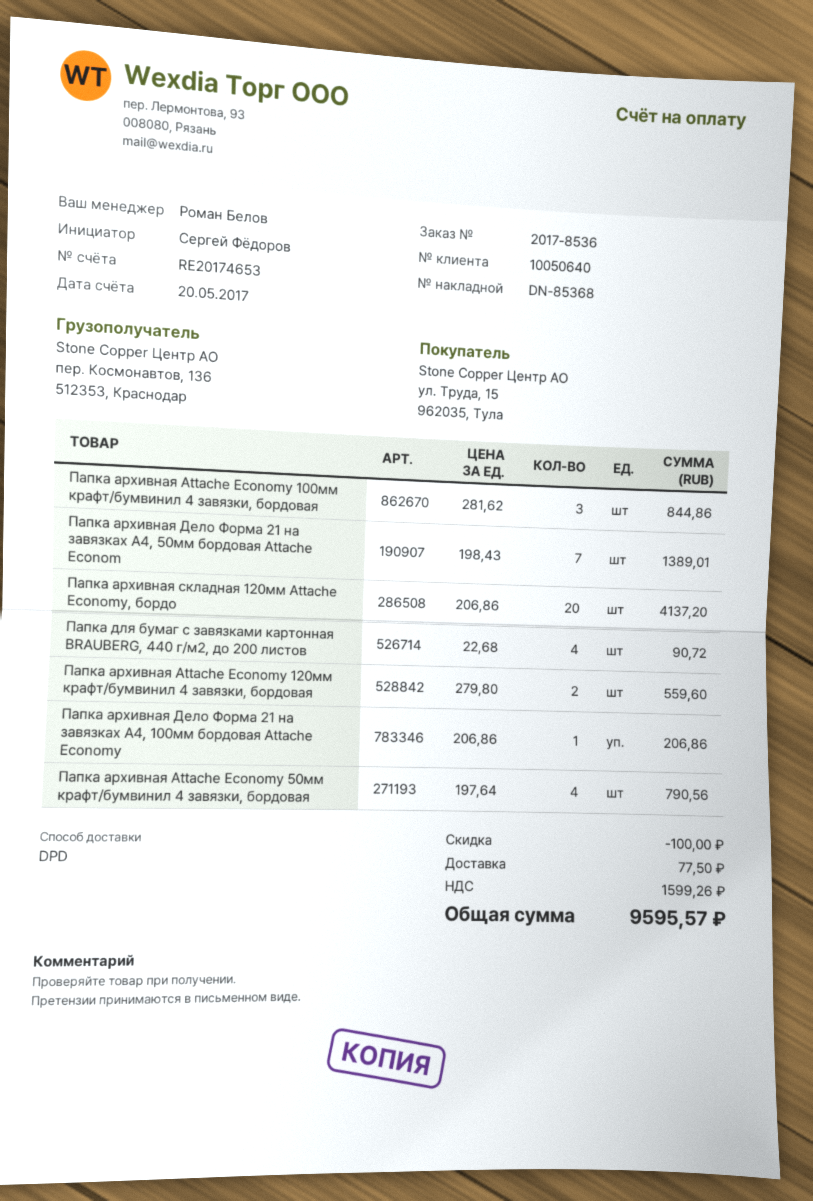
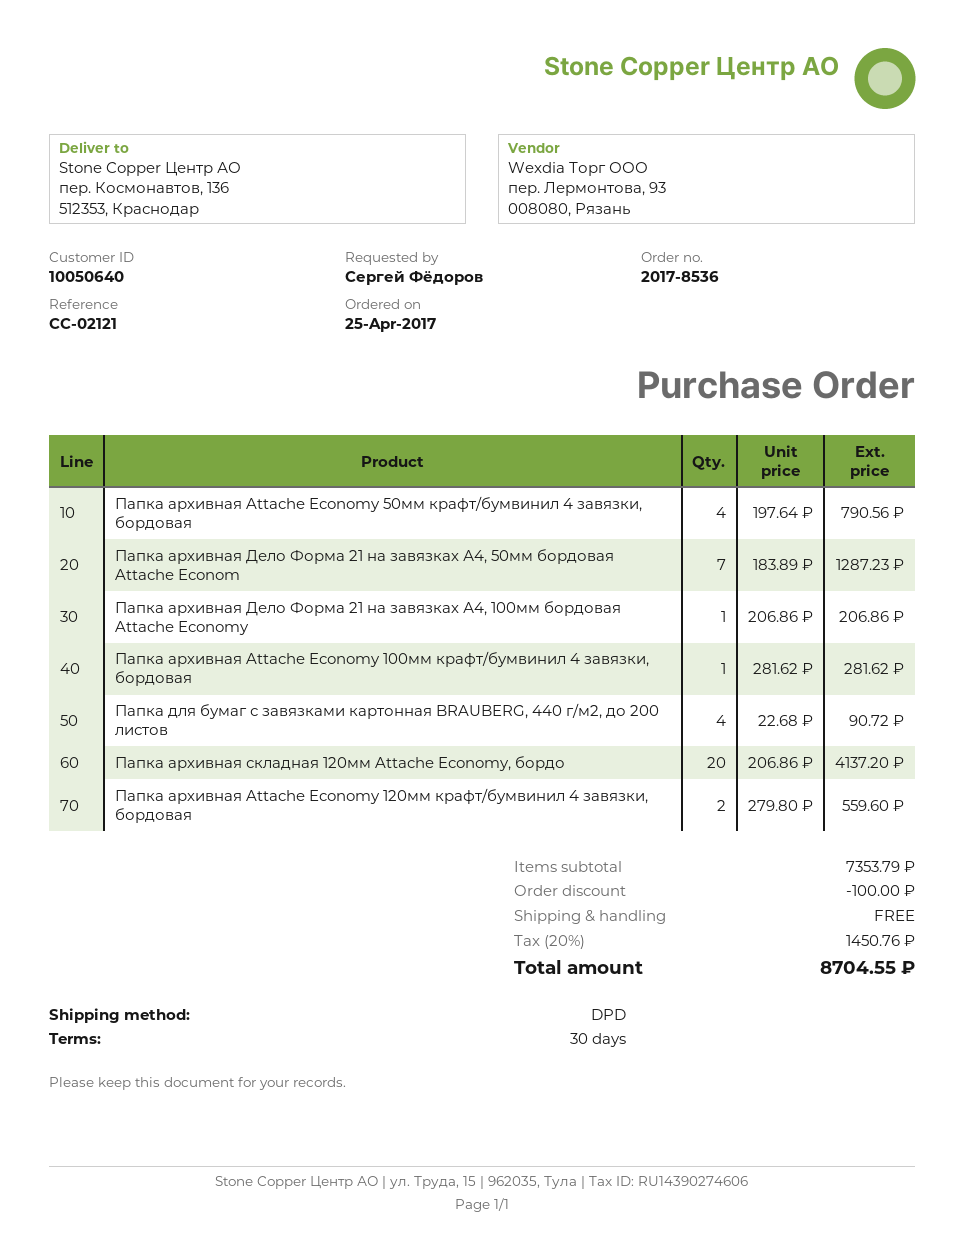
Папка архивная Attache Economy 100мм крафт/бумвинил 4 завязки, бордовая: 3 x 281.62 = 844.86 -> 1 x 281.62 = 281.62
Папка архивная Дело Форма 21 на завязках А4, 50мм бордовая Attache Econom: 7 x 198.43 = 1389.01 -> 7 x 183.89 = 1287.23
shipping: 77.50 -> 0.00
tax: 1599.26 -> 1450.76
total: 9595.57 -> 8704.55

